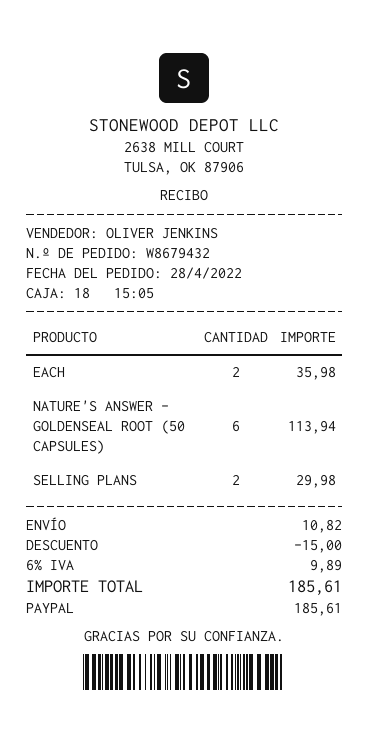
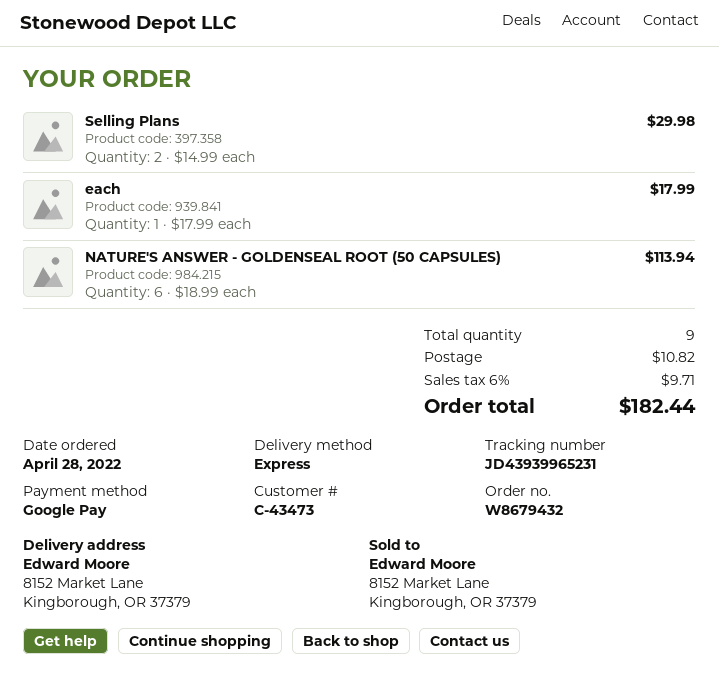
payment method: PayPal -> Google Pay
EACH: 2 for 35.98 -> 1 for 17.99
discount: 15.00 -> none
tax: 6% = 9.89 -> 6% = 9.71
total: 185.61 -> 182.44

